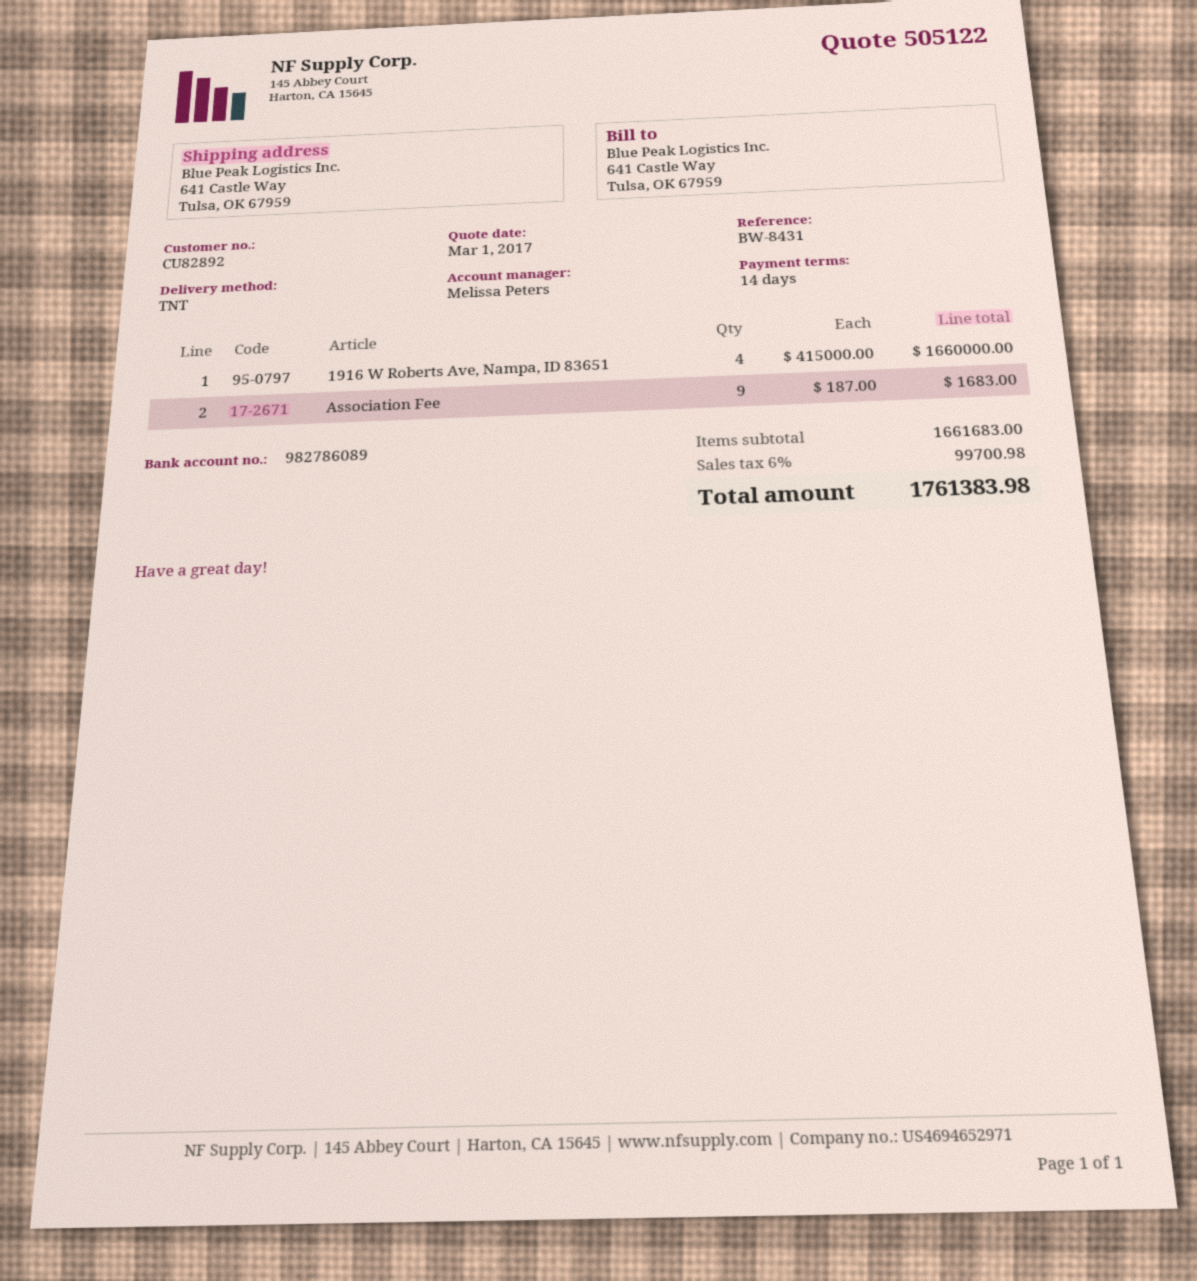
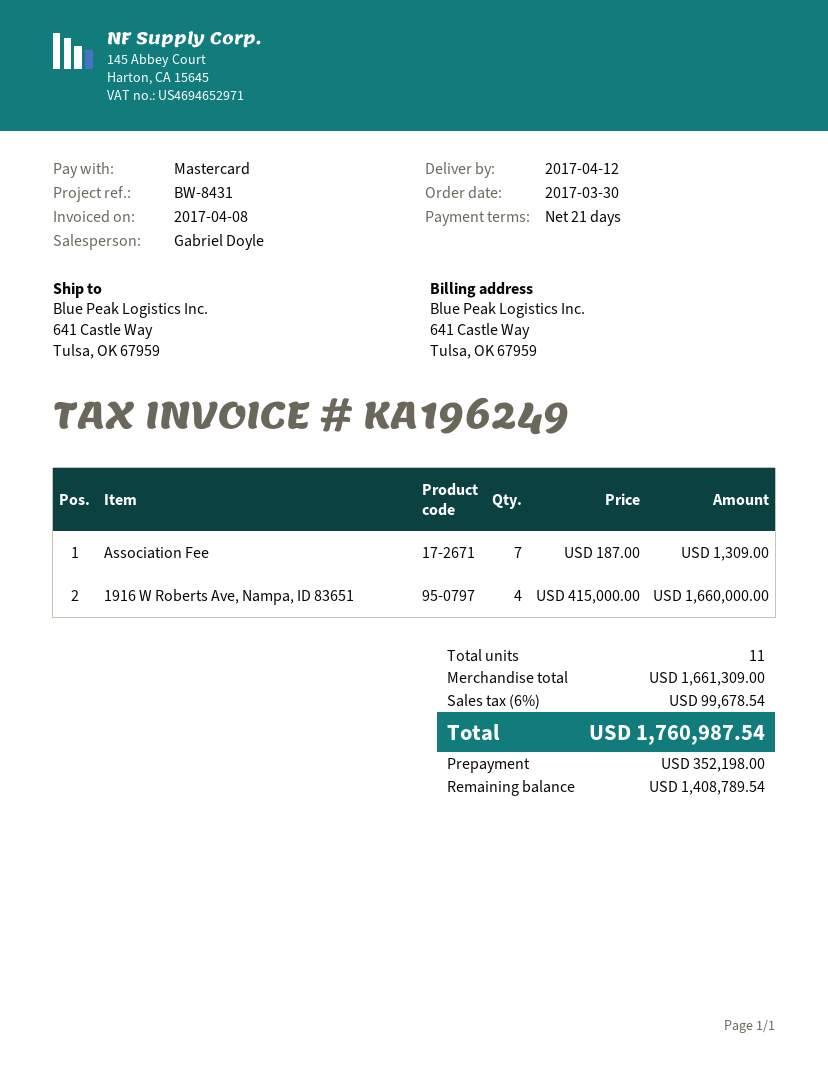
payment terms: 14 days -> 21 days
sales rep: Melissa Peters -> Gabriel Doyle
Association Fee: 9 x 187.00 = 1683.00 -> 7 x 187.00 = 1309.00
subtotal: 1661683.00 -> 1661309.00
tax: 6% = 99700.98 -> 6% = 99678.54
total: 1761383.98 -> 1760987.54

